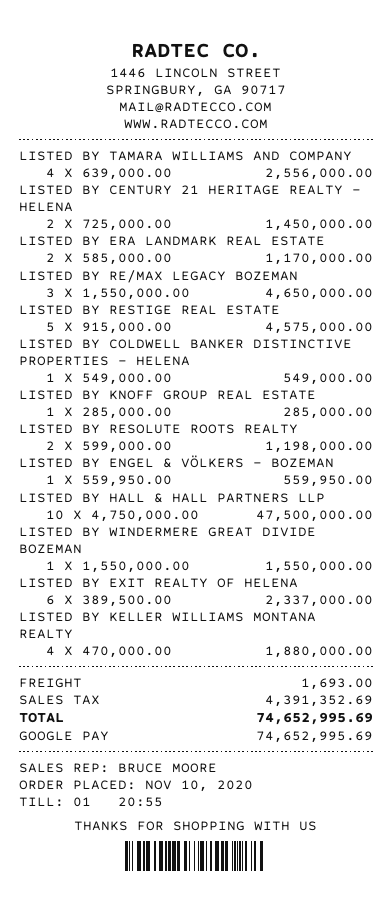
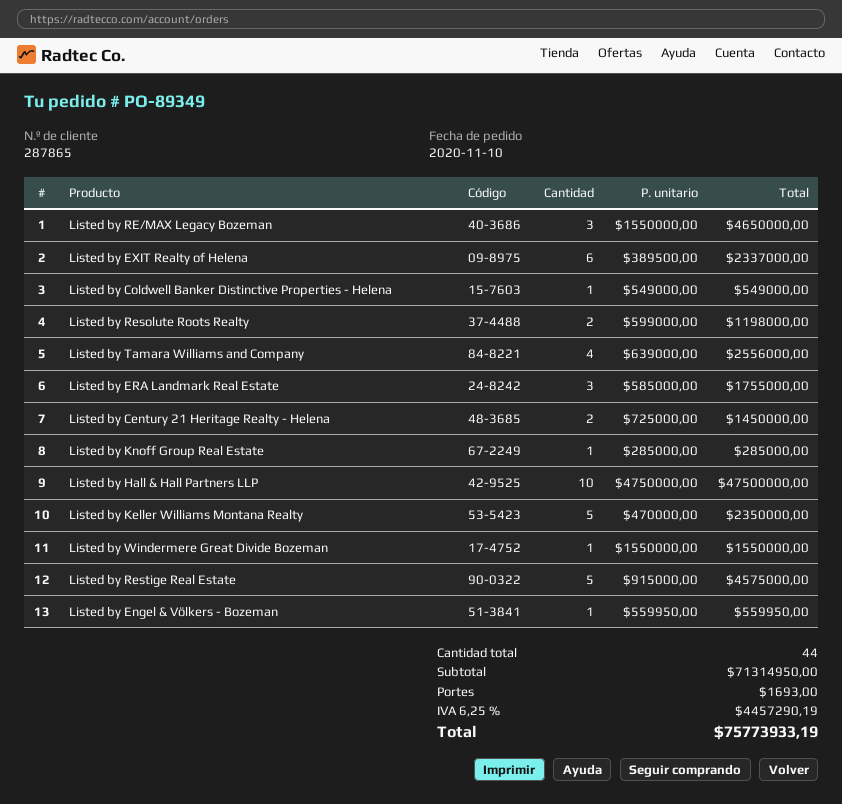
LISTED BY ERA LANDMARK REAL ESTATE: 2 x 585000.00 = 1170000.00 -> 3 x 585000.00 = 1755000.00
LISTED BY KELLER WILLIAMS MONTANA REALTY: 4 x 470000.00 = 1880000.00 -> 5 x 470000.00 = 2350000.00
tax: 4391352.69 -> 4457290.19
total: 74652995.69 -> 75773933.19

